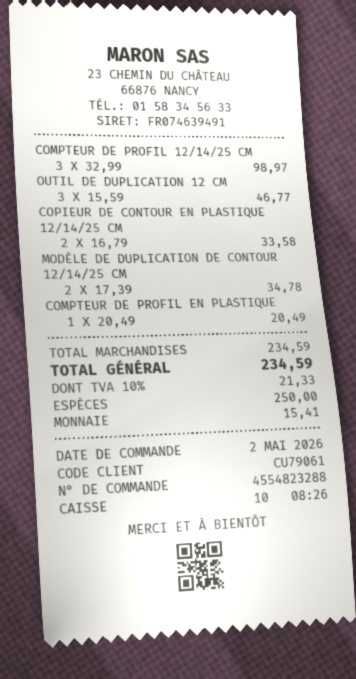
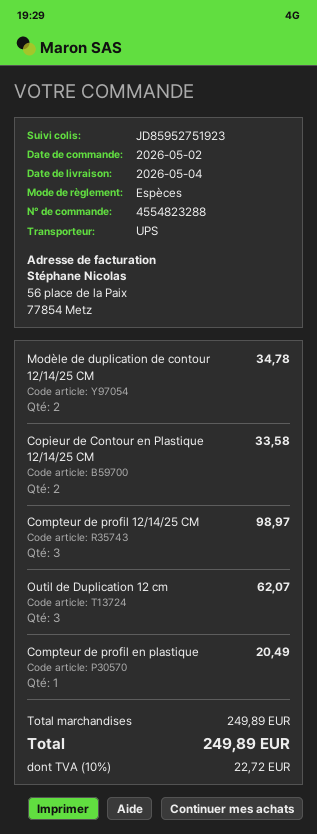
OUTIL DE DUPLICATION 12 CM: 3 for 46.77 -> 3 for 62.07
subtotal: 234.59 -> 249.89
tax: 10% = 21.33 -> 10% = 22.72
total: 234.59 -> 249.89

